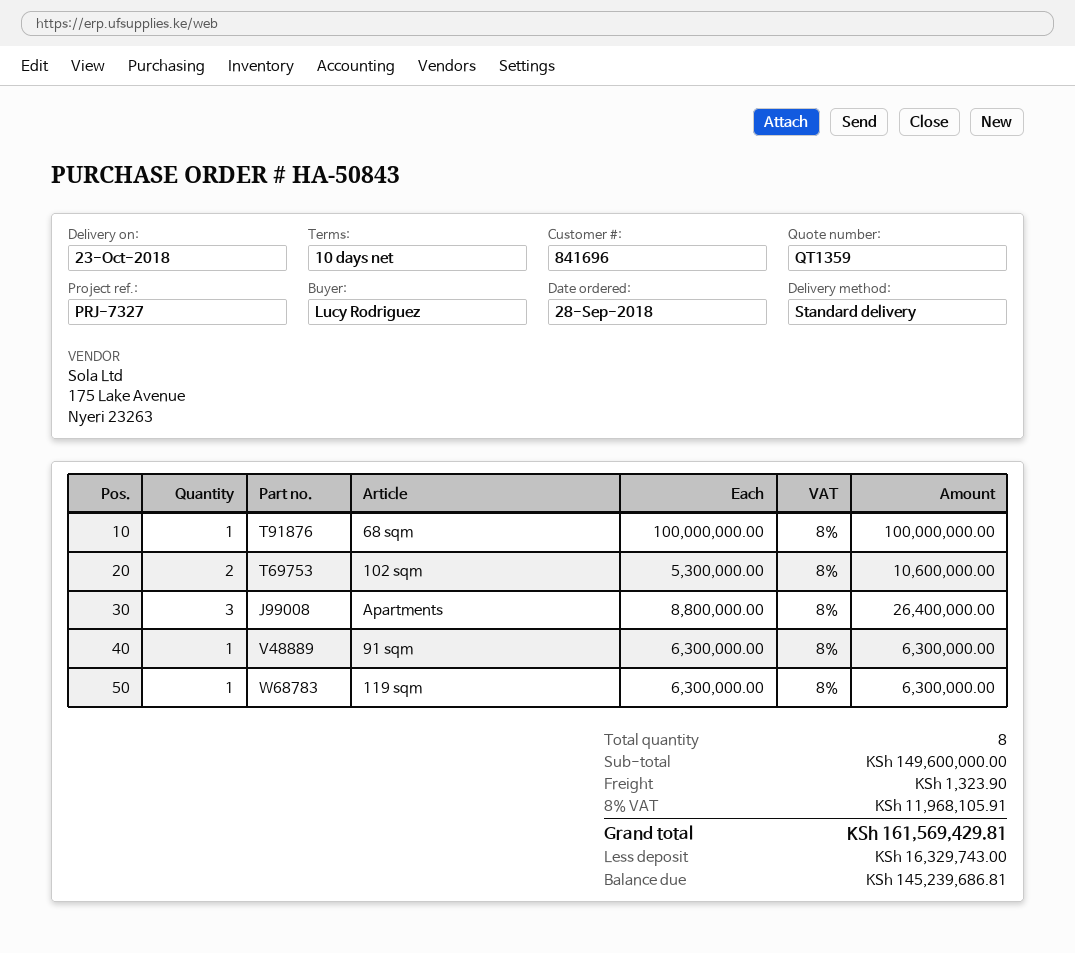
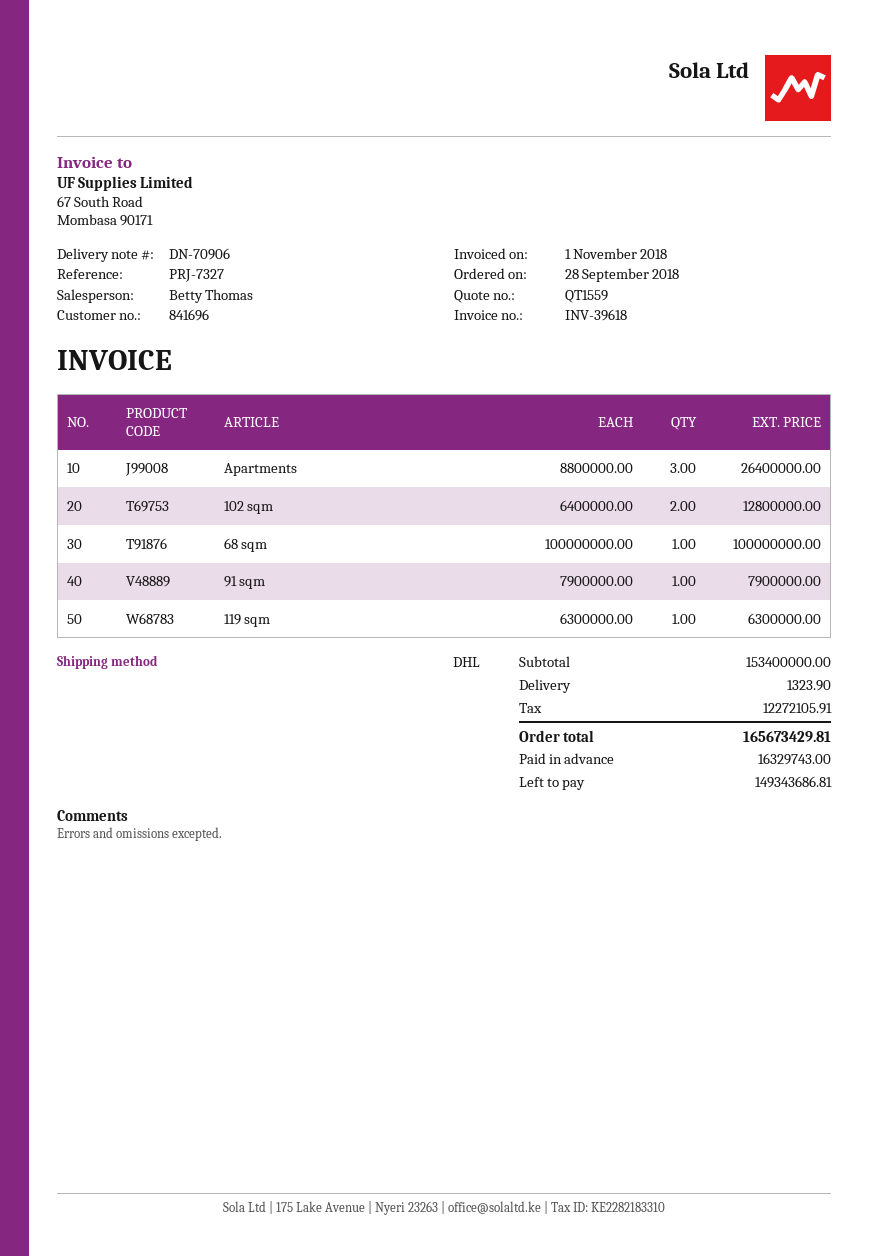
quote number: QT1359 -> QT1559
shipping method: standard -> DHL
102 sqm: 2 x 5300000.00 = 10600000.00 -> 2 x 6400000.00 = 12800000.00
91 sqm: 1 x 6300000.00 = 6300000.00 -> 1 x 7900000.00 = 7900000.00
subtotal: 149600000.00 -> 153400000.00
tax: 11968105.91 -> 12272105.91
total: 161569429.81 -> 165673429.81
balance: 145239686.81 -> 149343686.81

